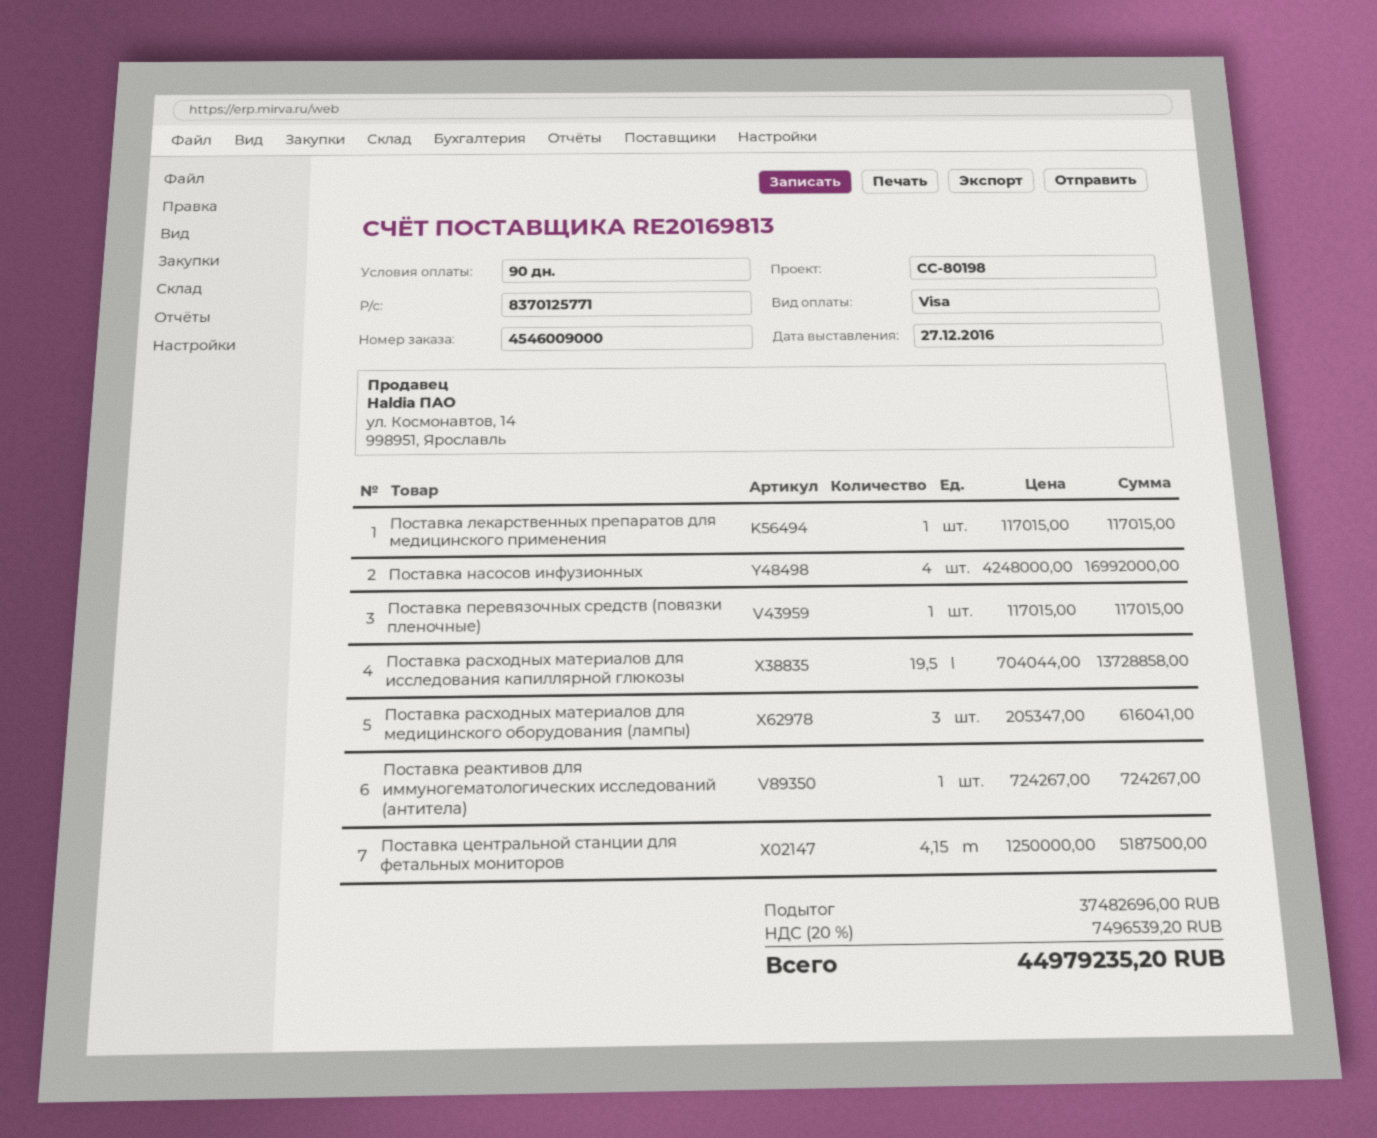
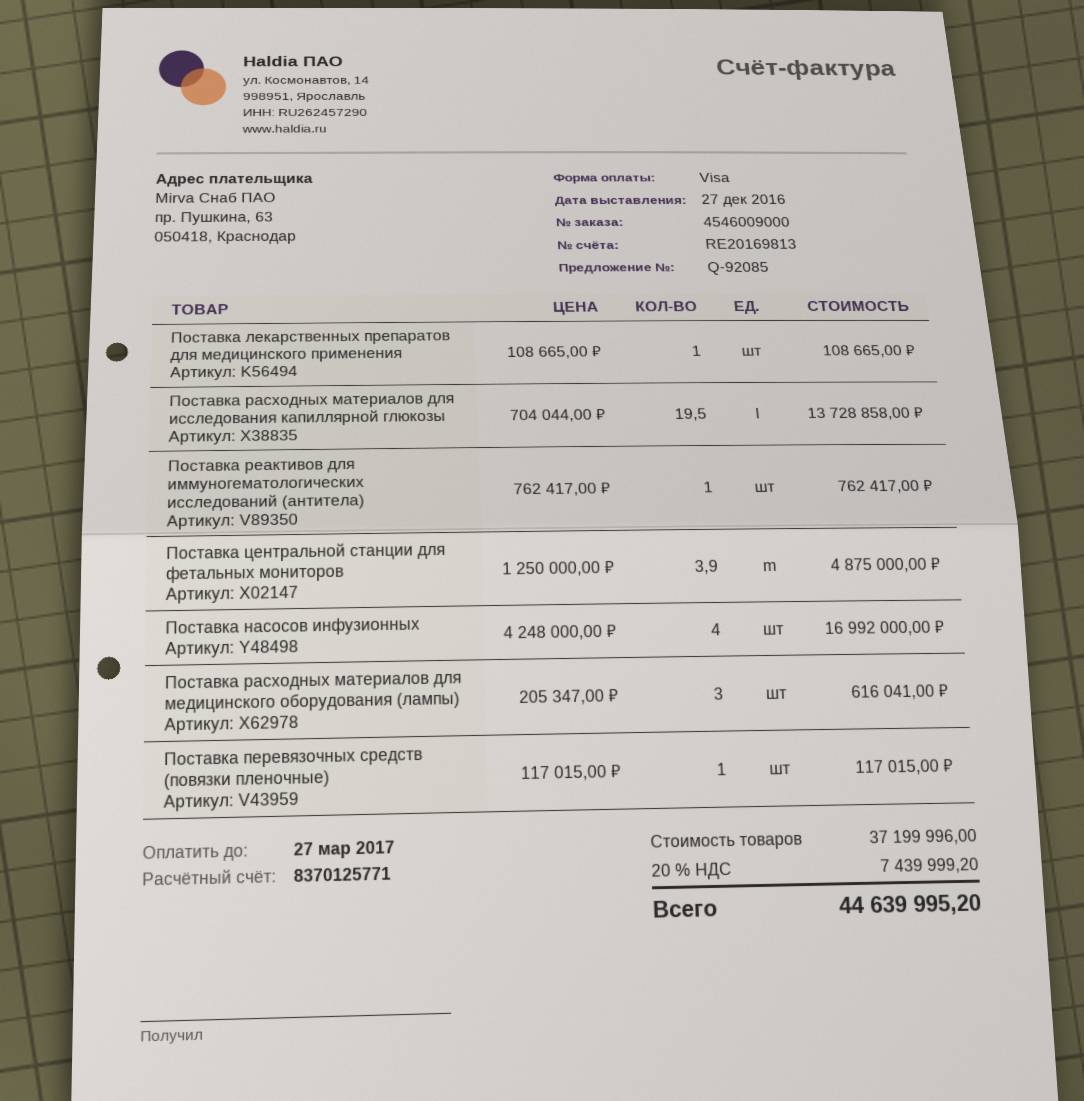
Поставка лекарственных препаратов для медицинского применения: 1 x 117015.00 = 117015.00 -> 1 x 108665.00 = 108665.00
Поставка реактивов для иммуногематологических исследований (антитела): 1 x 724267.00 = 724267.00 -> 1 x 762417.00 = 762417.00
Поставка центральной станции для фетальных мониторов: 4.15 x 1250000.00 = 5187500.00 -> 3.9 x 1250000.00 = 4875000.00
subtotal: 37482696.00 -> 37199996.00
tax: 20% = 7496539.20 -> 20% = 7439999.20
total: 44979235.20 -> 44639995.20

